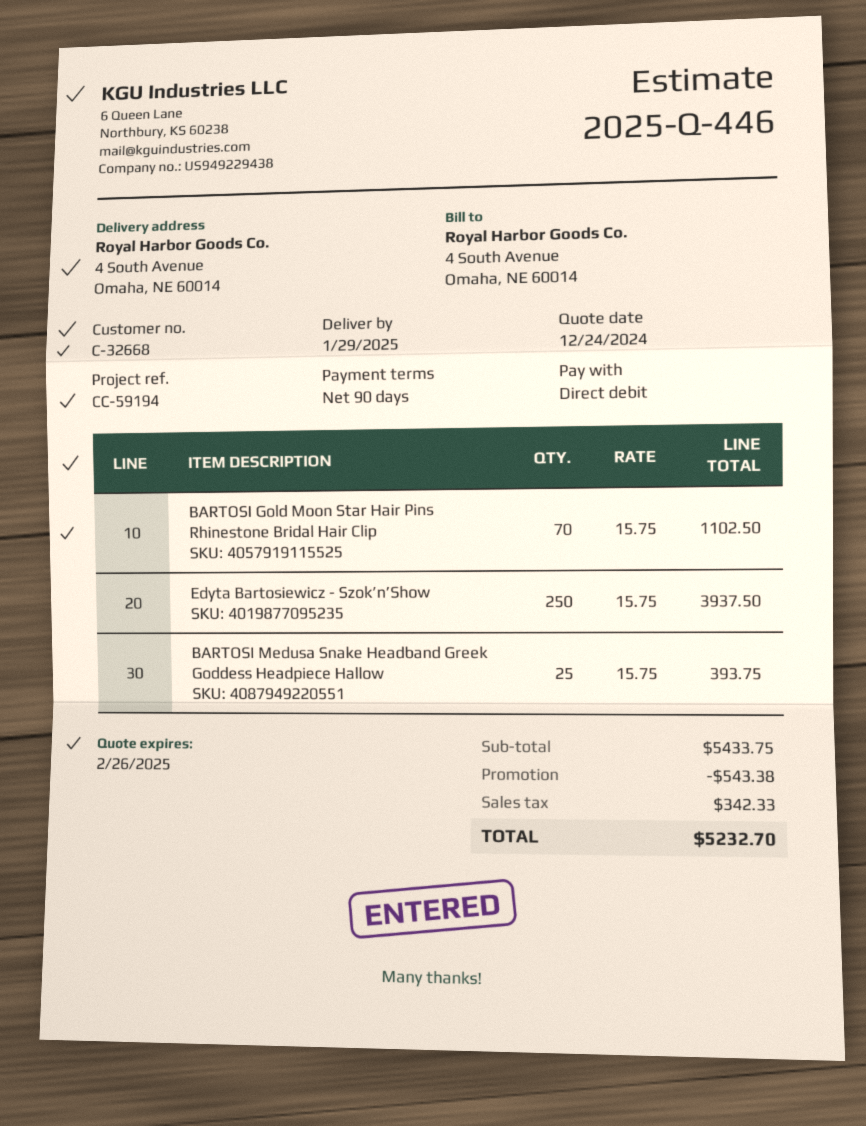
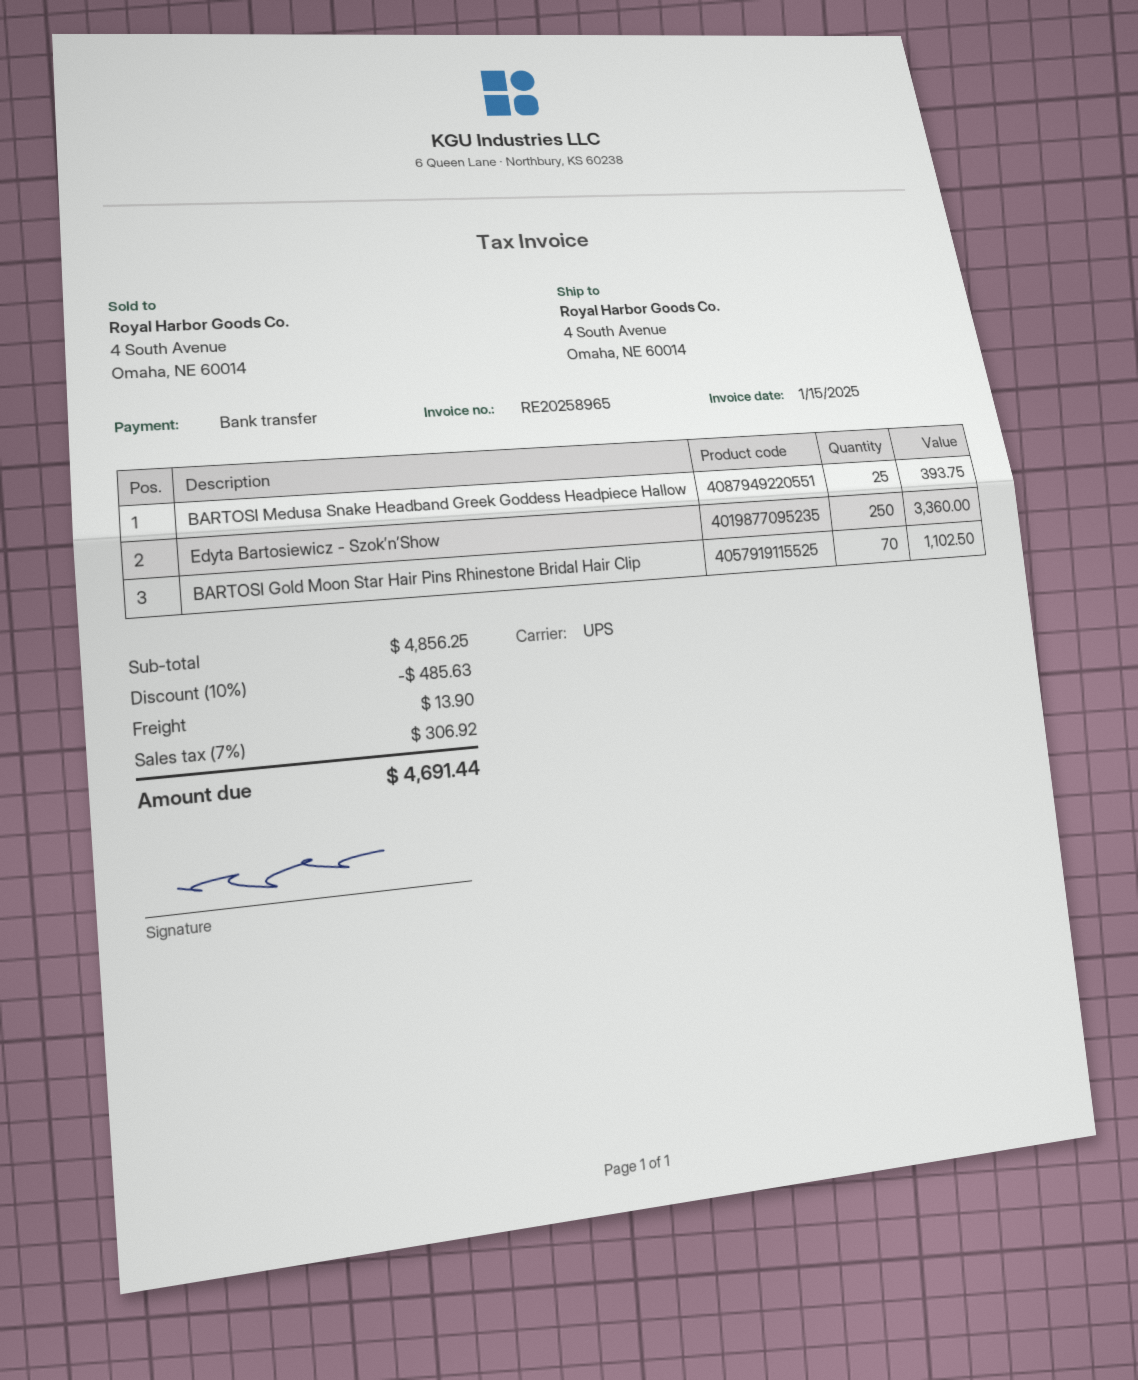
payment method: direct debit -> bank transfer
Edyta Bartosiewicz - Szok’n’Show: 250 for 3937.50 -> 250 for 3360.00
subtotal: 5433.75 -> 4856.25
discount: 543.38 -> 485.63
shipping: none -> 13.90
tax: 342.33 -> 306.92
total: 5232.70 -> 4691.44

